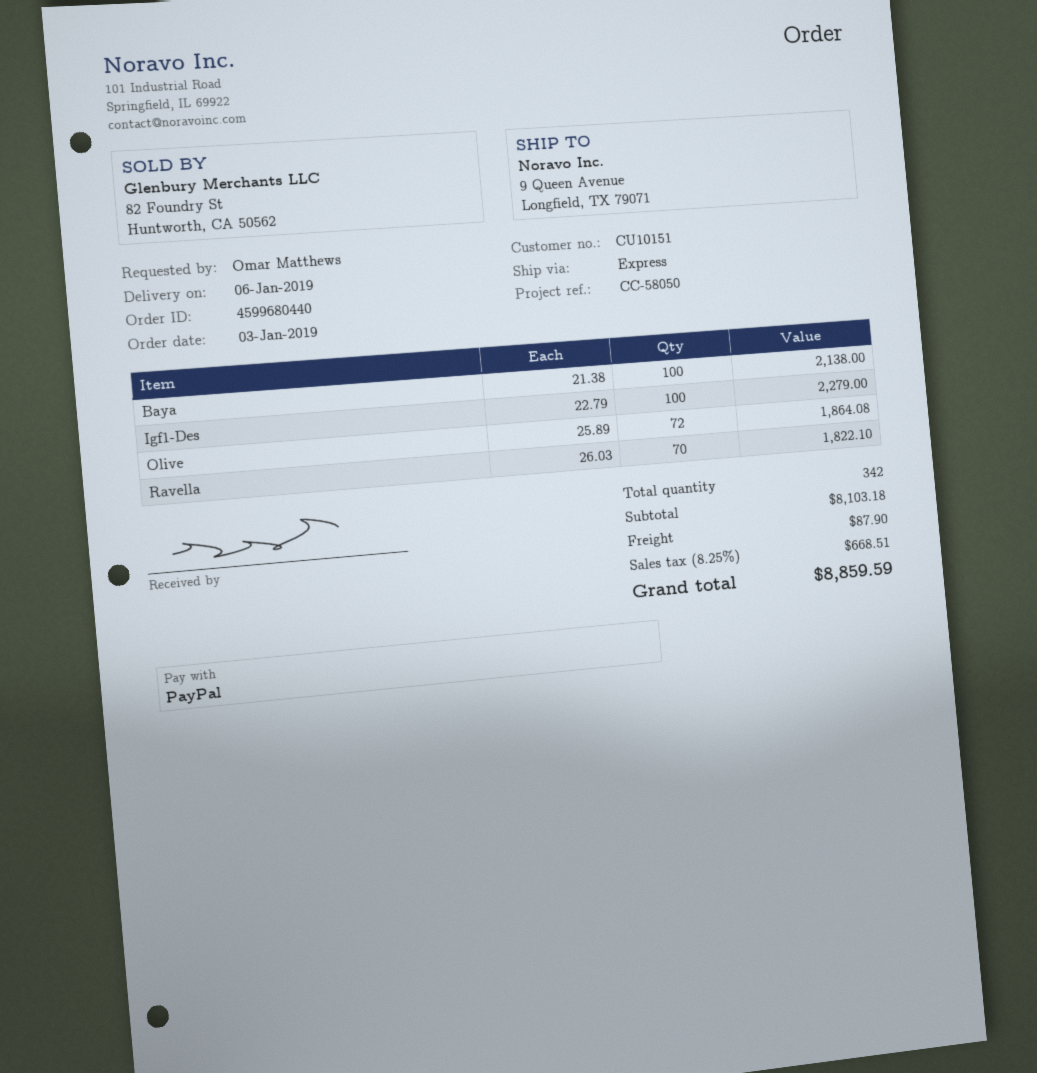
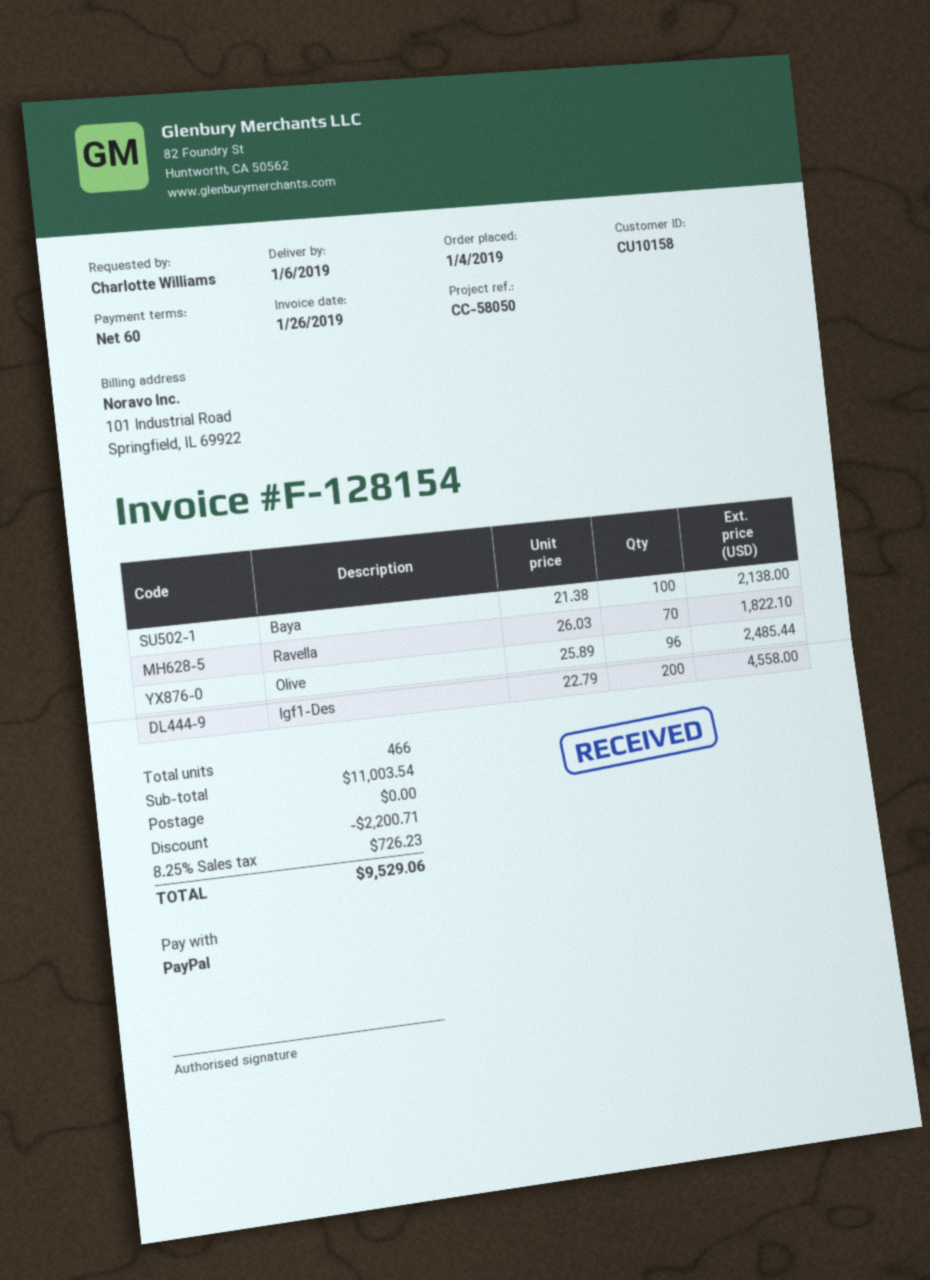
order date: 2019-01-03 -> 2019-01-04
customer number: CU10151 -> CU10158
ordered by: Omar Matthews -> Charlotte Williams
Igf1-Des: 100 x 22.79 = 2279.00 -> 200 x 22.79 = 4558.00
Olive: 72 x 25.89 = 1864.08 -> 96 x 25.89 = 2485.44
total quantity: 342 -> 466
subtotal: 8103.18 -> 11003.54
discount: none -> 2200.71
shipping: 87.90 -> 0.00
tax: 8.25% = 668.51 -> 8.25% = 726.23
total: 8859.59 -> 9529.06

